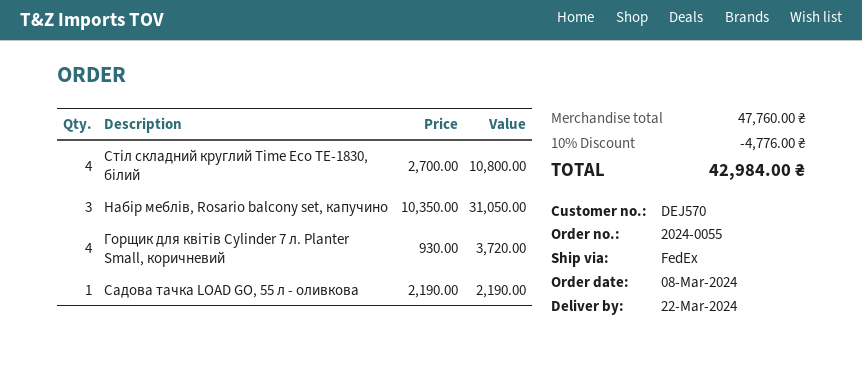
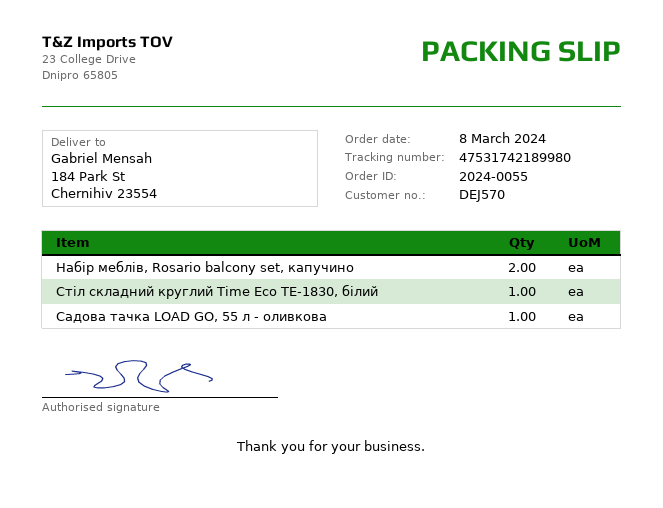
Стіл складний круглий Time Eco ТЕ-1830, білий: 4 -> 1
Набір меблів, Rosario balcony set, капучино: 3 -> 2
Горщик для квітів Cylinder 7 л. Planter Small, коричневий: 4 -> none

